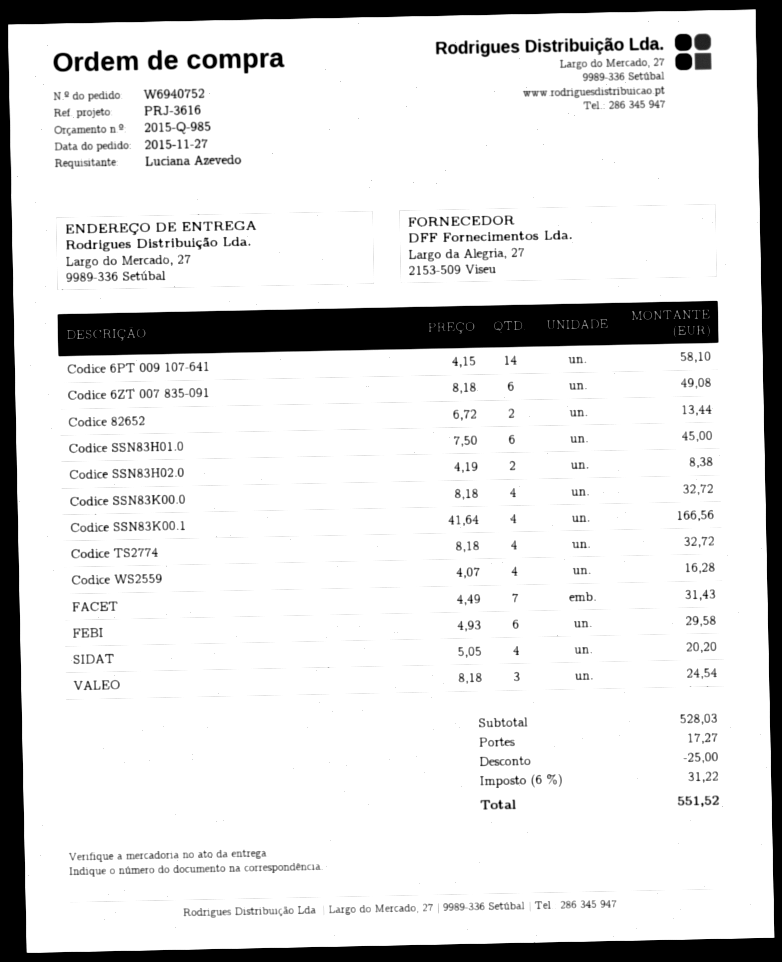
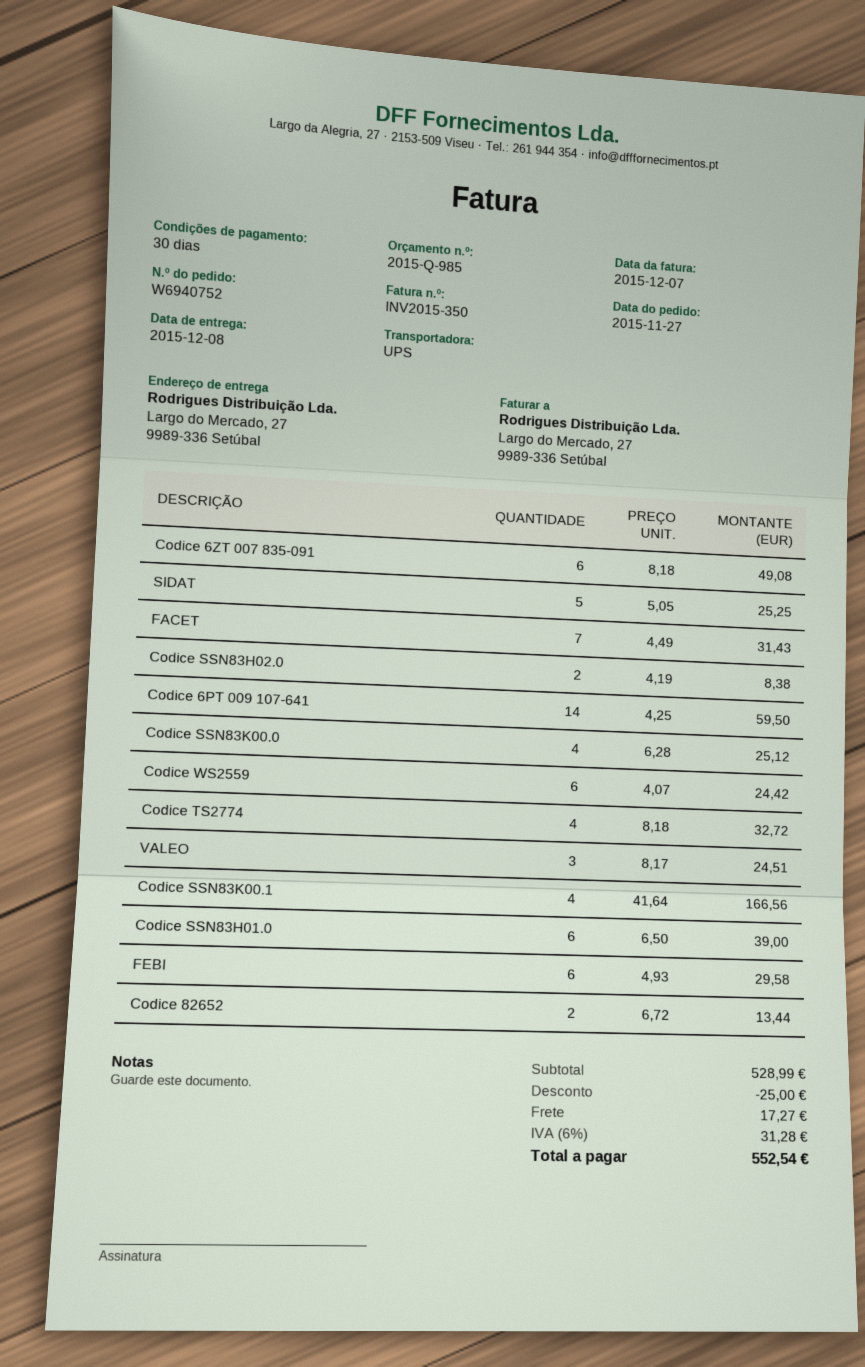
Codice 6PT 009 107-641: 14 x 4.15 = 58.10 -> 14 x 4.25 = 59.50
Codice SSN83H01.0: 6 x 7.50 = 45.00 -> 6 x 6.50 = 39.00
Codice SSN83K00.0: 4 x 8.18 = 32.72 -> 4 x 6.28 = 25.12
Codice WS2559: 4 x 4.07 = 16.28 -> 6 x 4.07 = 24.42
SIDAT: 4 x 5.05 = 20.20 -> 5 x 5.05 = 25.25
VALEO: 3 x 8.18 = 24.54 -> 3 x 8.17 = 24.51
subtotal: 528.03 -> 528.99
tax: 6% = 31.22 -> 6% = 31.28
total: 551.52 -> 552.54

